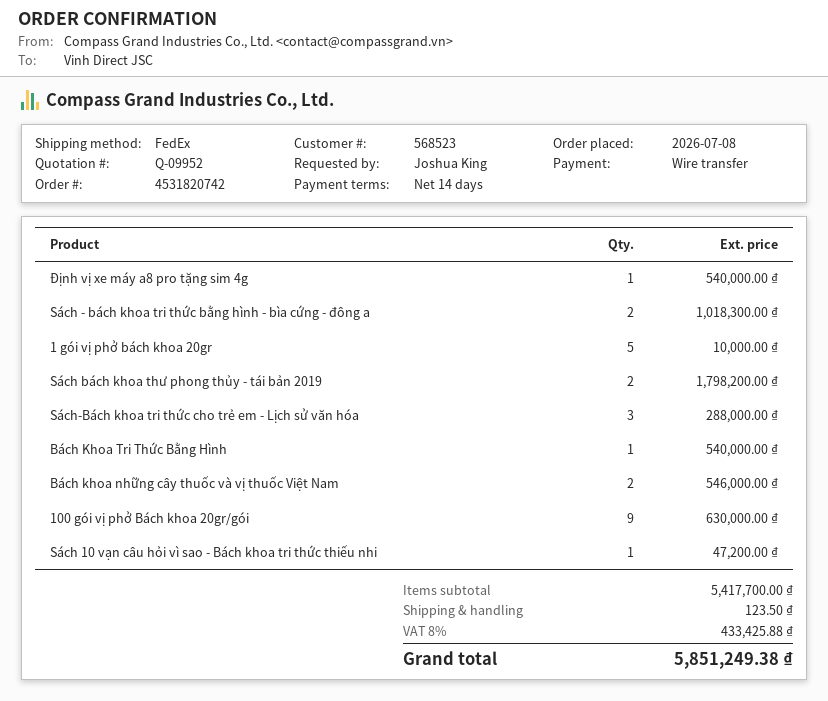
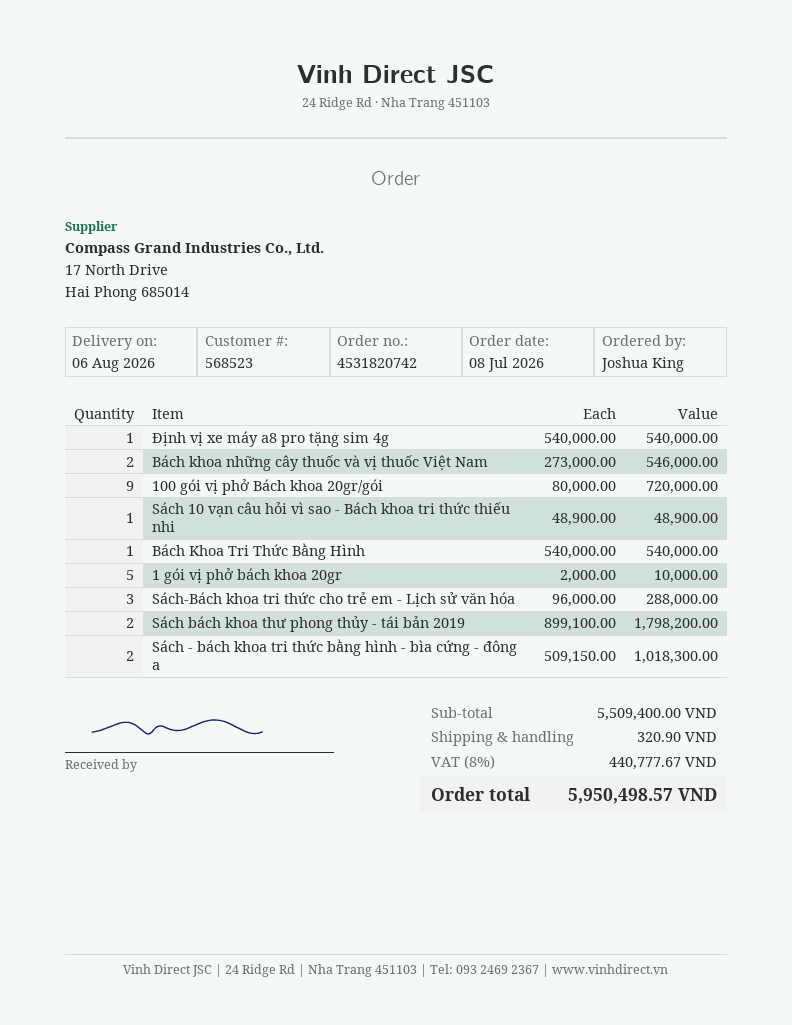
100 gói vị phở Bách khoa 20gr/gói: 9 for 630000.00 -> 9 for 720000.00
Sách 10 vạn câu hỏi vì sao - Bách khoa tri thức thiếu nhi: 1 for 47200.00 -> 1 for 48900.00
subtotal: 5417700.00 -> 5509400.00
shipping: 123.50 -> 320.90
tax: 8% = 433425.88 -> 8% = 440777.67
total: 5851249.38 -> 5950498.57

